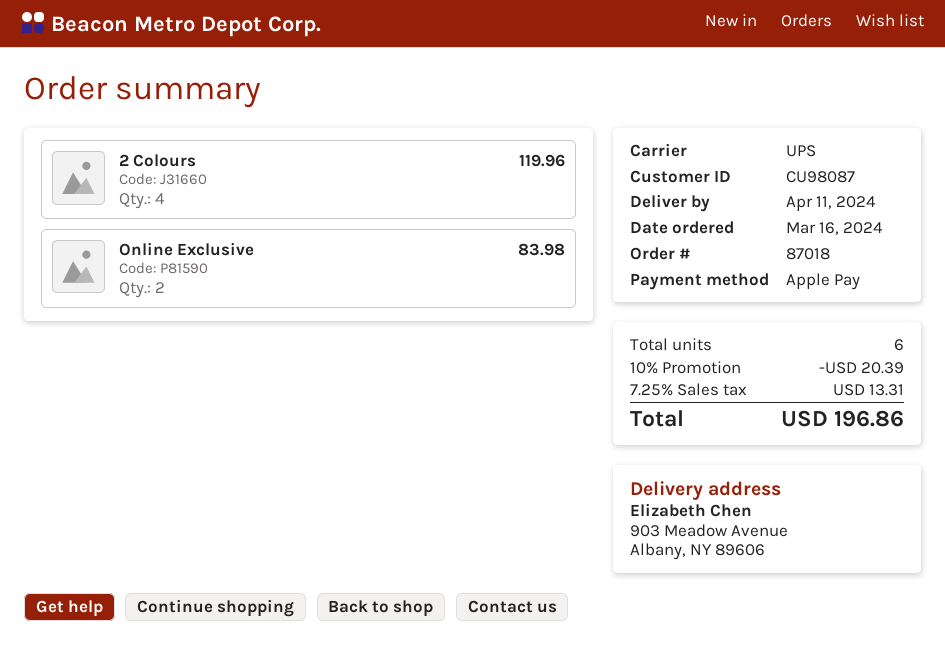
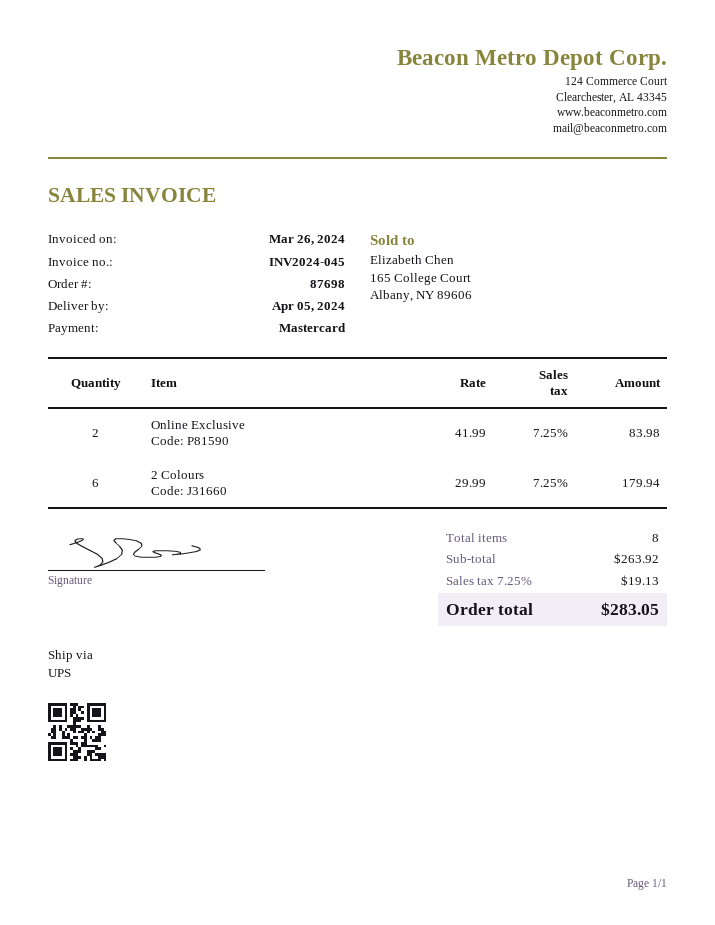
order number: 87018 -> 87698
delivery date: 2024-04-11 -> 2024-04-05
payment method: Apple Pay -> Mastercard
2 Colours: 4 for 119.96 -> 6 for 179.94
total quantity: 6 -> 8
discount: 10% = 20.39 -> none
tax: 7.25% = 13.31 -> 7.25% = 19.13
total: 196.86 -> 283.05

